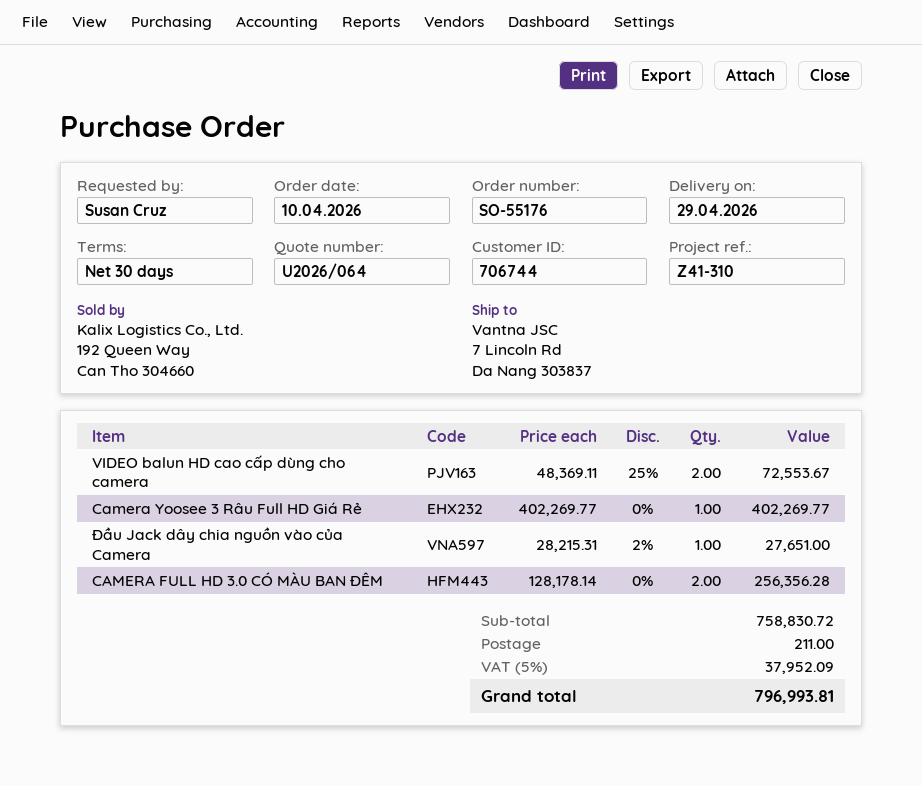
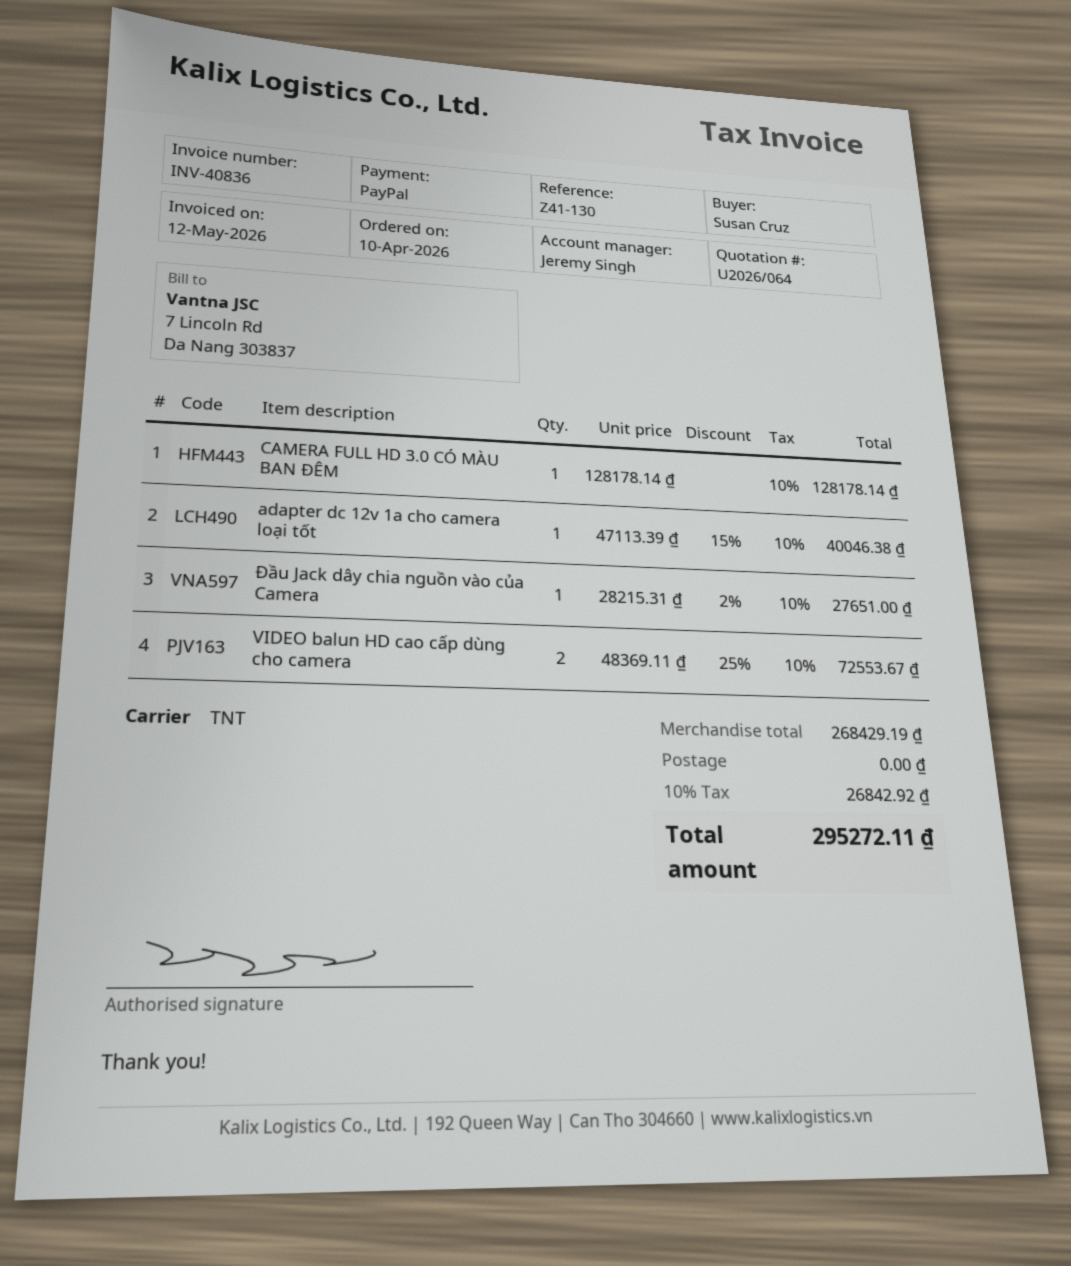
reference: Z41-310 -> Z41-130
Camera Yoosee 3 Râu Full HD Giá Rẻ: 1 x 402269.77 = 402269.77 -> none
CAMERA FULL HD 3.0 CÓ MÀU BAN ĐÊM: 2 x 128178.14 = 256356.28 -> 1 x 128178.14 = 128178.14
adapter dc 12v 1a cho camera loại tốt: none -> 1 x 47113.39 - 15% = 40046.38
subtotal: 758830.72 -> 268429.19
shipping: 211.00 -> 0.00
tax: 5% = 37952.09 -> 10% = 26842.92
total: 796993.81 -> 295272.11

